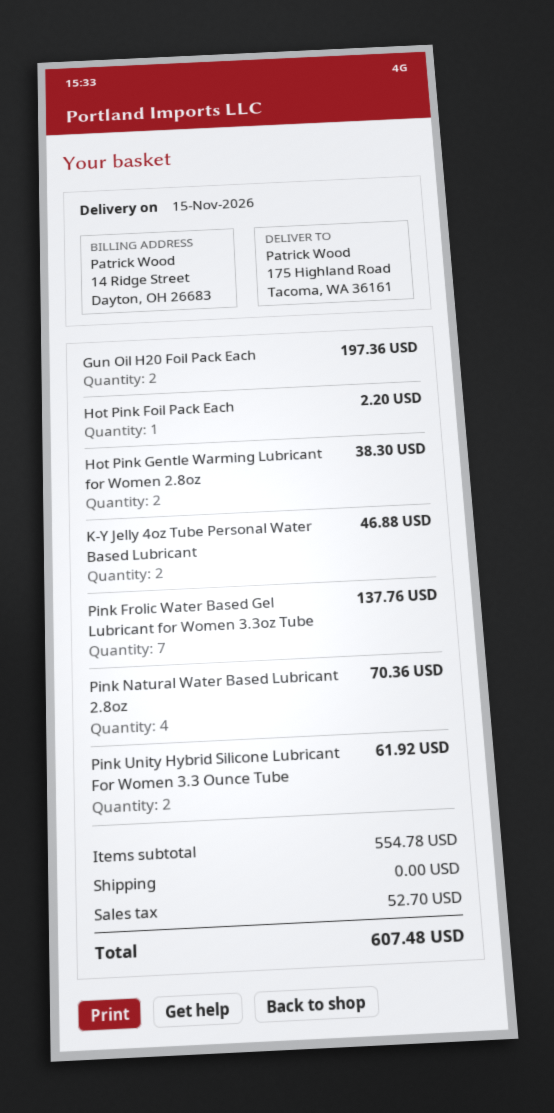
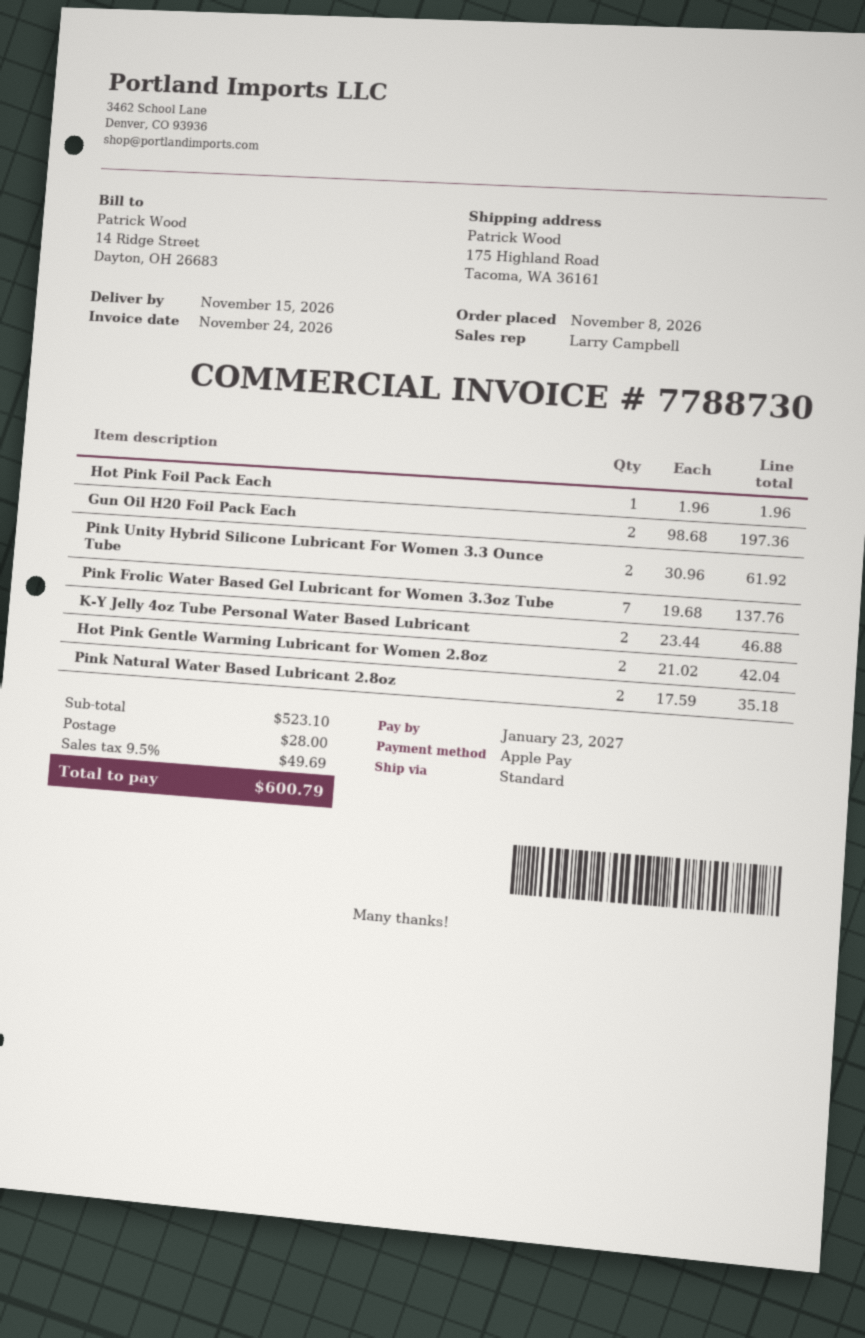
Hot Pink Foil Pack Each: 1 for 2.20 -> 1 for 1.96
Hot Pink Gentle Warming Lubricant for Women 2.8oz: 2 for 38.30 -> 2 for 42.04
Pink Natural Water Based Lubricant 2.8oz: 4 for 70.36 -> 2 for 35.18
subtotal: 554.78 -> 523.10
shipping: 0.00 -> 28.00
tax: 52.70 -> 49.69
total: 607.48 -> 600.79

